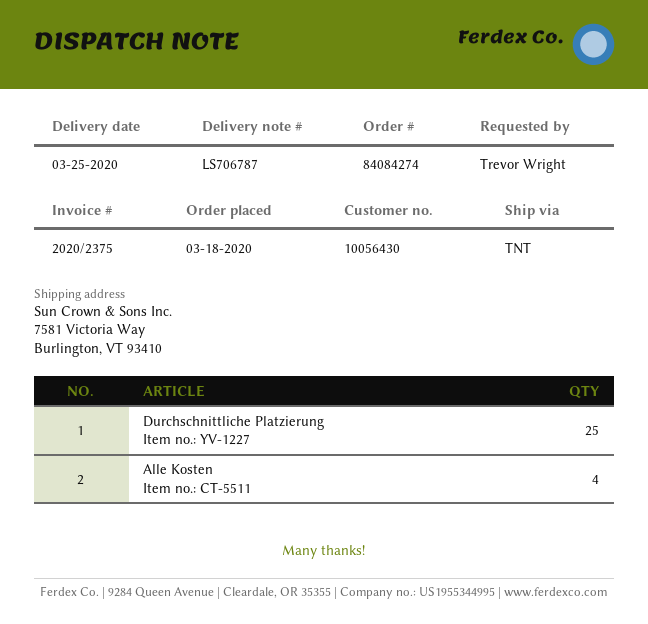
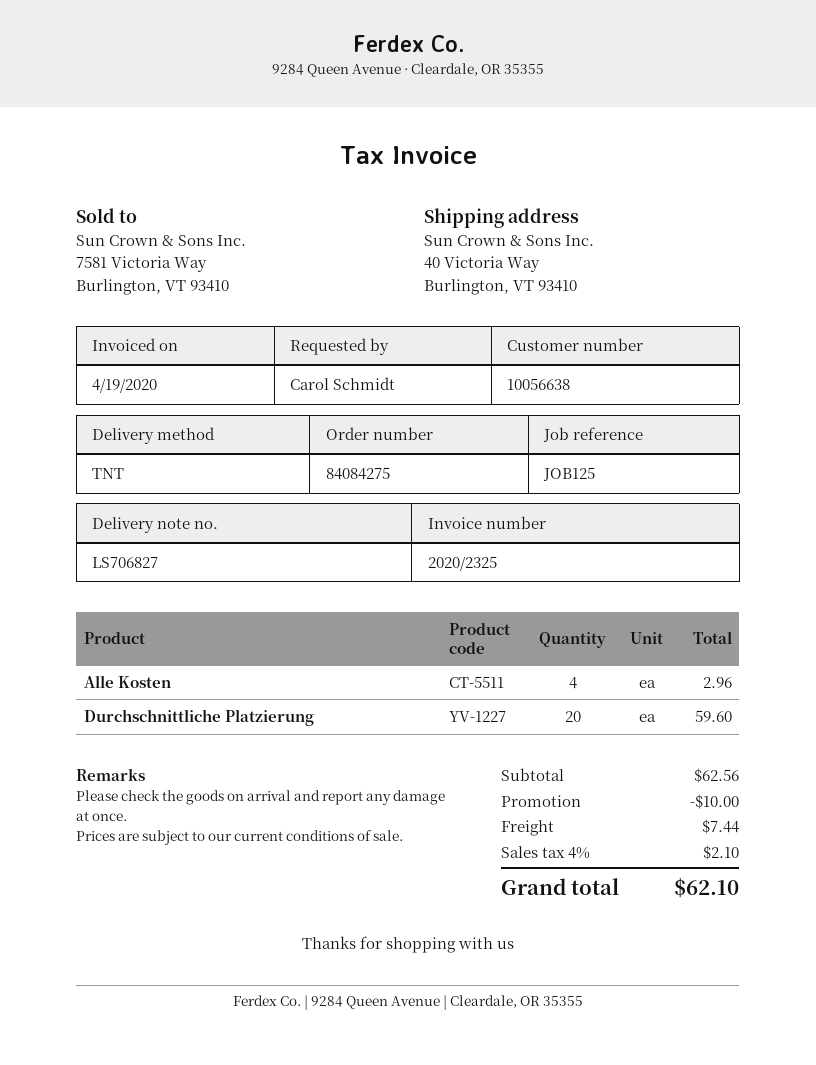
order number: 84084274 -> 84084275
delivery note number: LS706787 -> LS706827
invoice number: 2020/2375 -> 2020/2325
customer number: 10056430 -> 10056638
ordered by: Trevor Wright -> Carol Schmidt
ship to: 7581 Victoria Way, Burlington, VT 93410 -> 40 Victoria Way, Burlington, VT 93410
Durchschnittliche Platzierung: 25 -> 20

